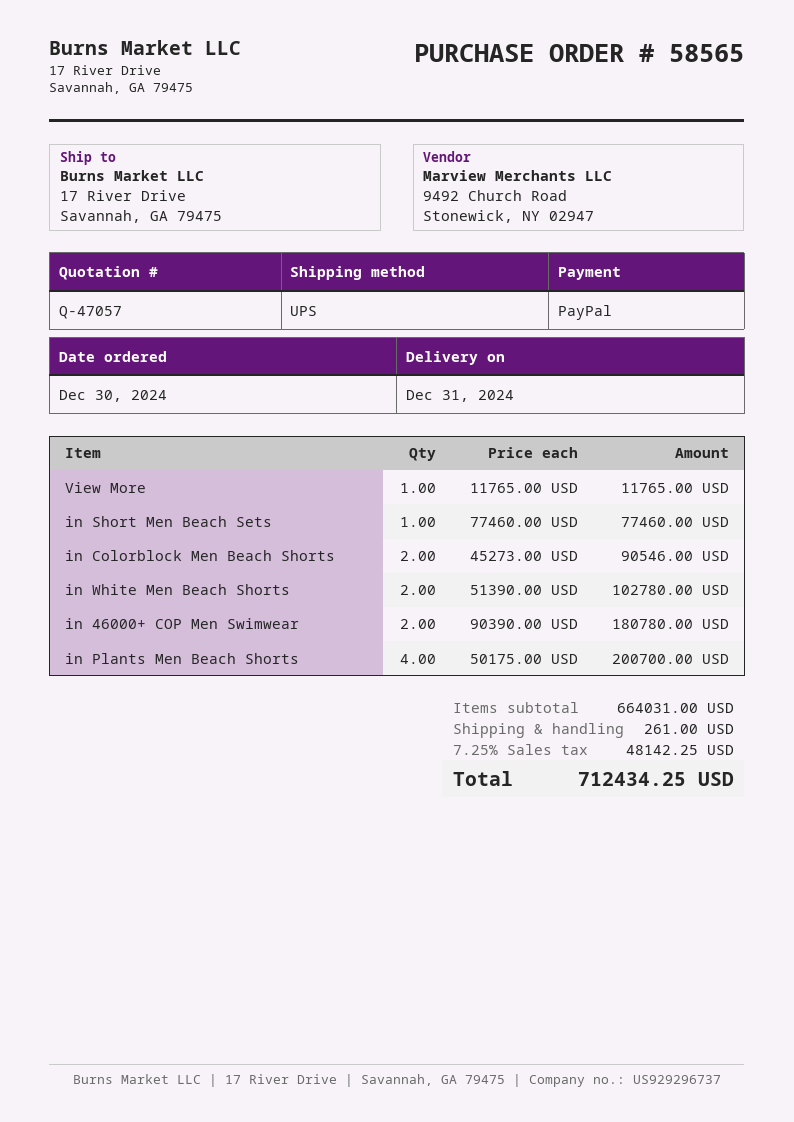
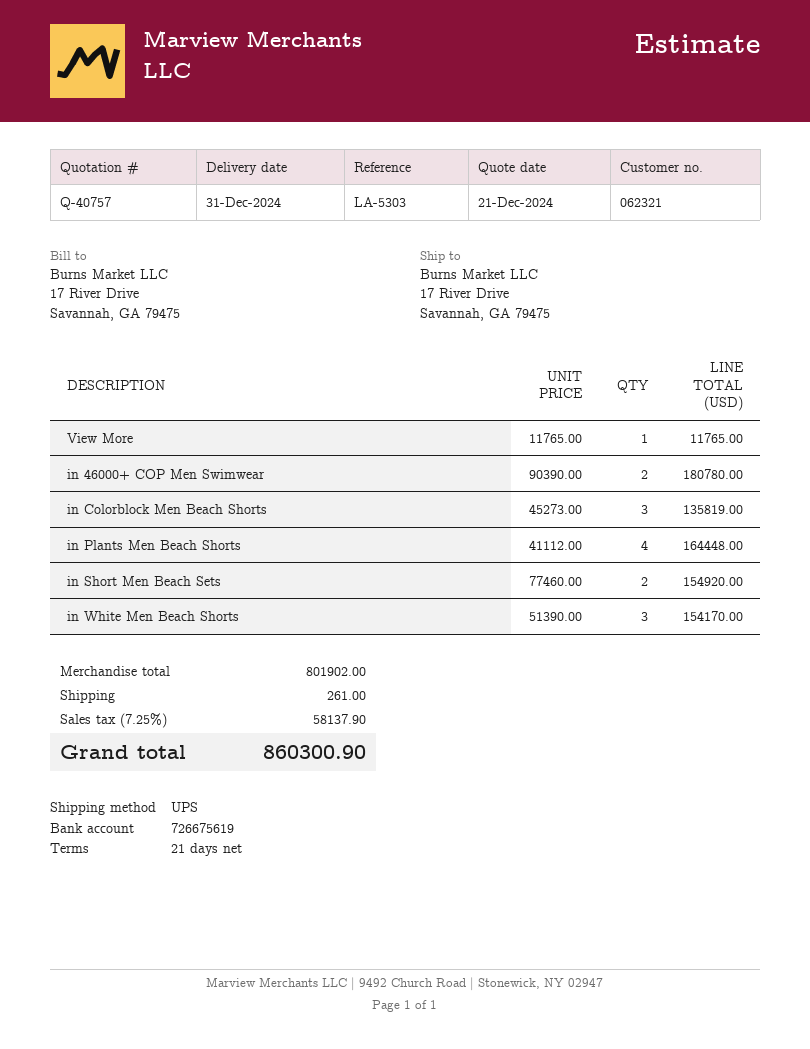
quote number: Q-47057 -> Q-40757
in Short Men Beach Sets: 1 x 77460.00 = 77460.00 -> 2 x 77460.00 = 154920.00
in Colorblock Men Beach Shorts: 2 x 45273.00 = 90546.00 -> 3 x 45273.00 = 135819.00
in White Men Beach Shorts: 2 x 51390.00 = 102780.00 -> 3 x 51390.00 = 154170.00
in Plants Men Beach Shorts: 4 x 50175.00 = 200700.00 -> 4 x 41112.00 = 164448.00
subtotal: 664031.00 -> 801902.00
tax: 7.25% = 48142.25 -> 7.25% = 58137.90
total: 712434.25 -> 860300.90

